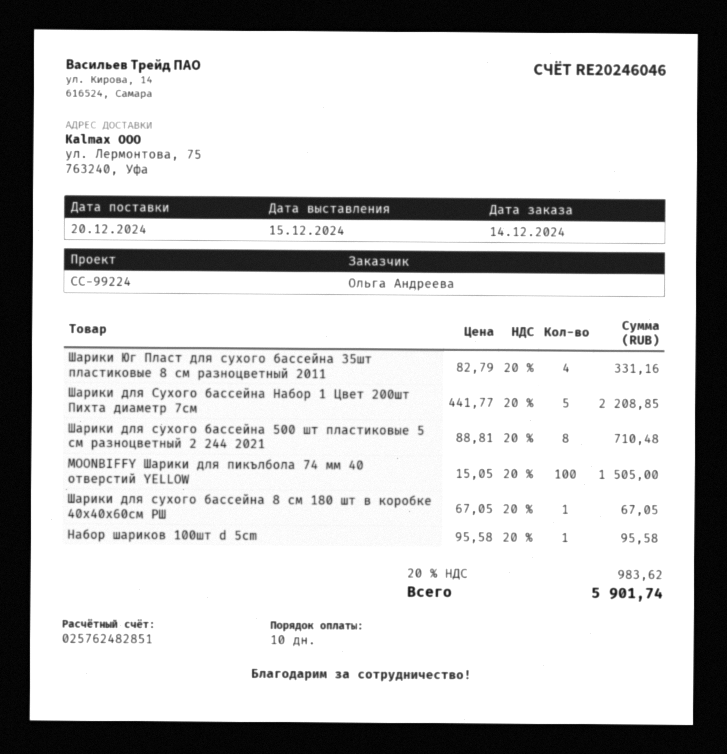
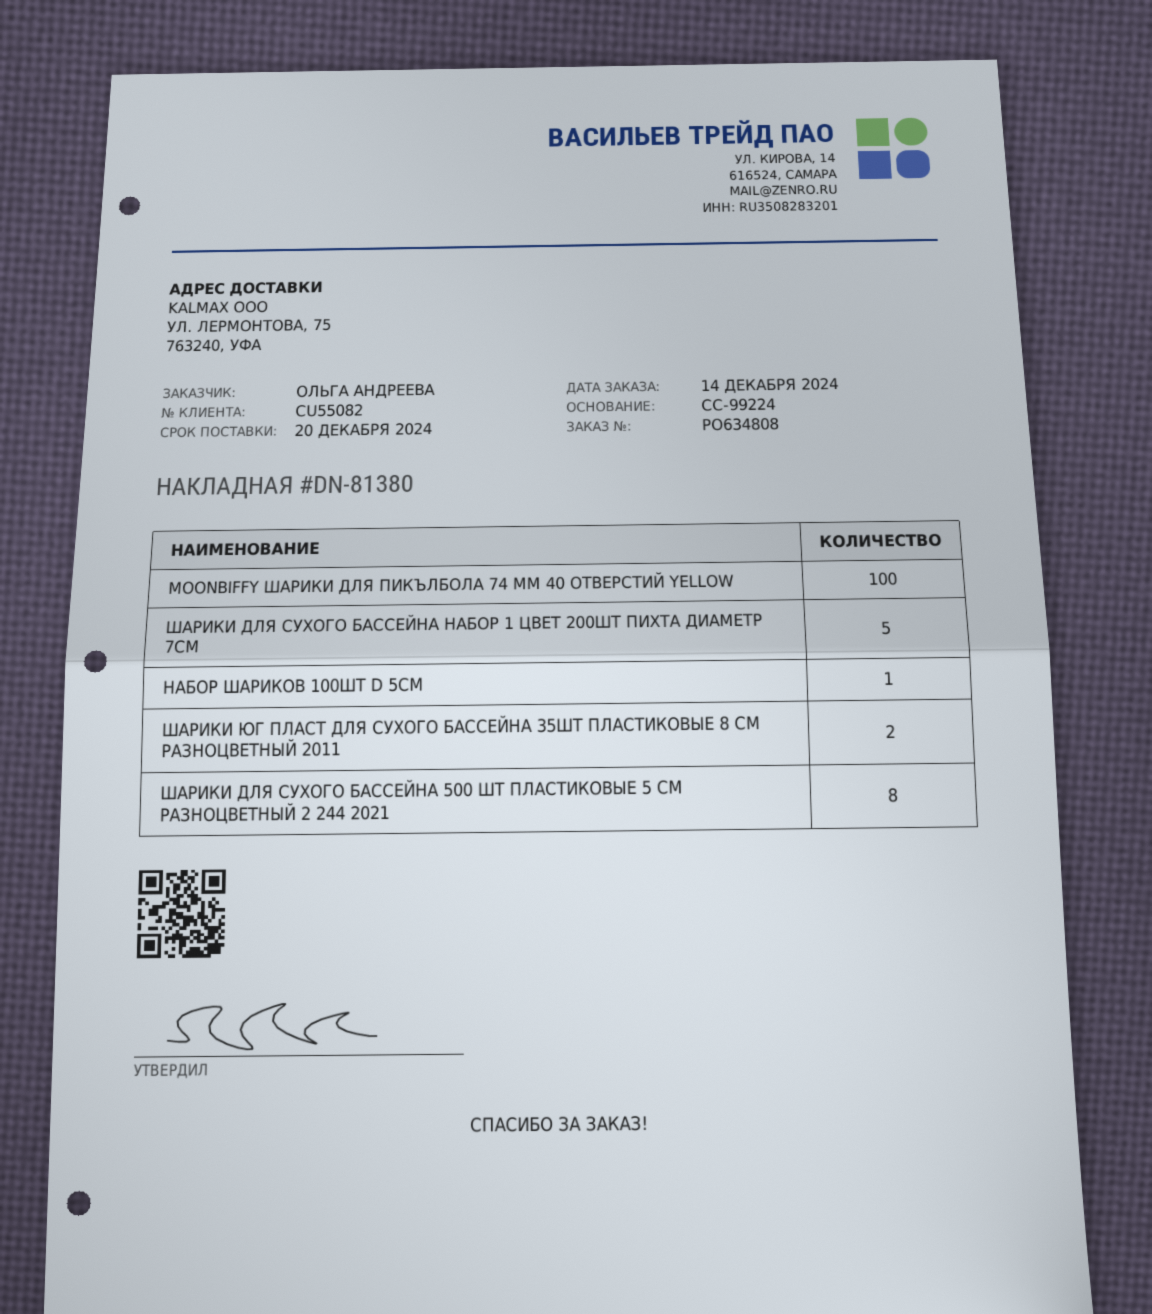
Шарики Юг Пласт для сухого бассейна 35шт пластиковые 8 см разноцветный 2011: 4 -> 2
Шарики для сухого бассейна 8 см 180 шт в коробке 40х40х60см РШ: 1 -> none

